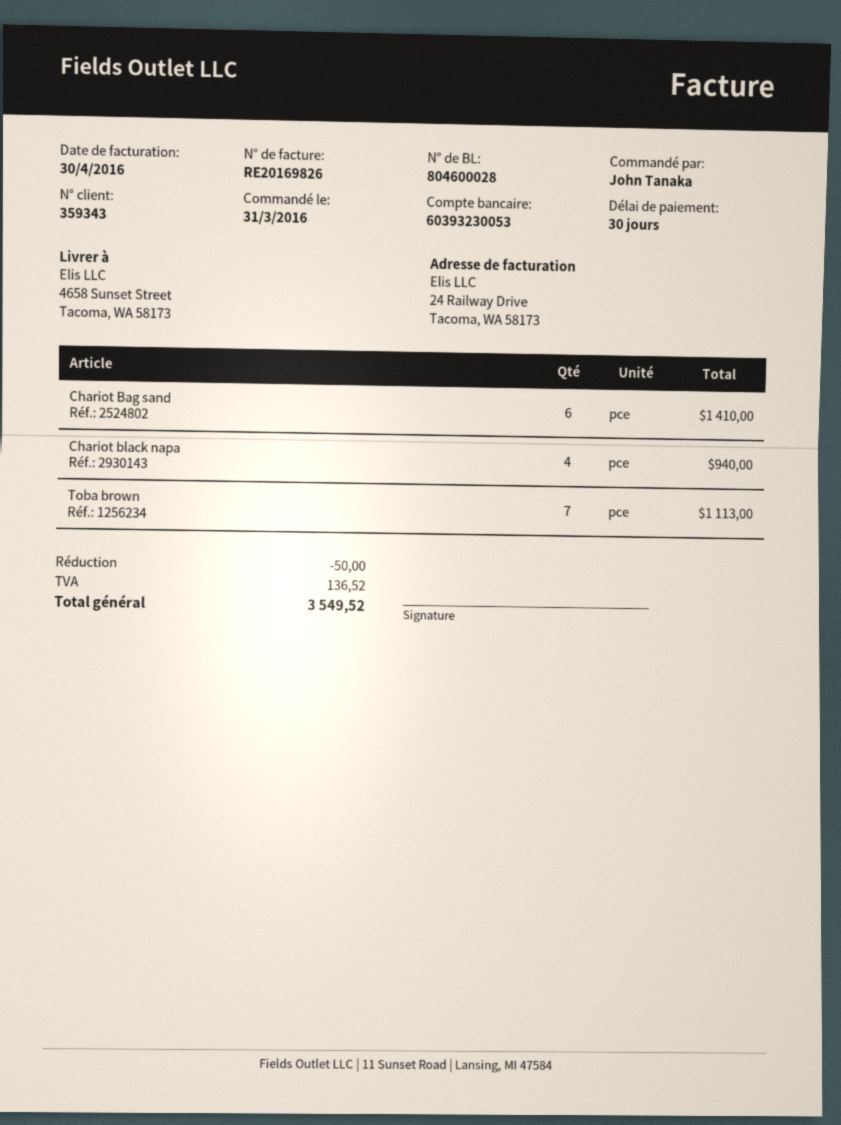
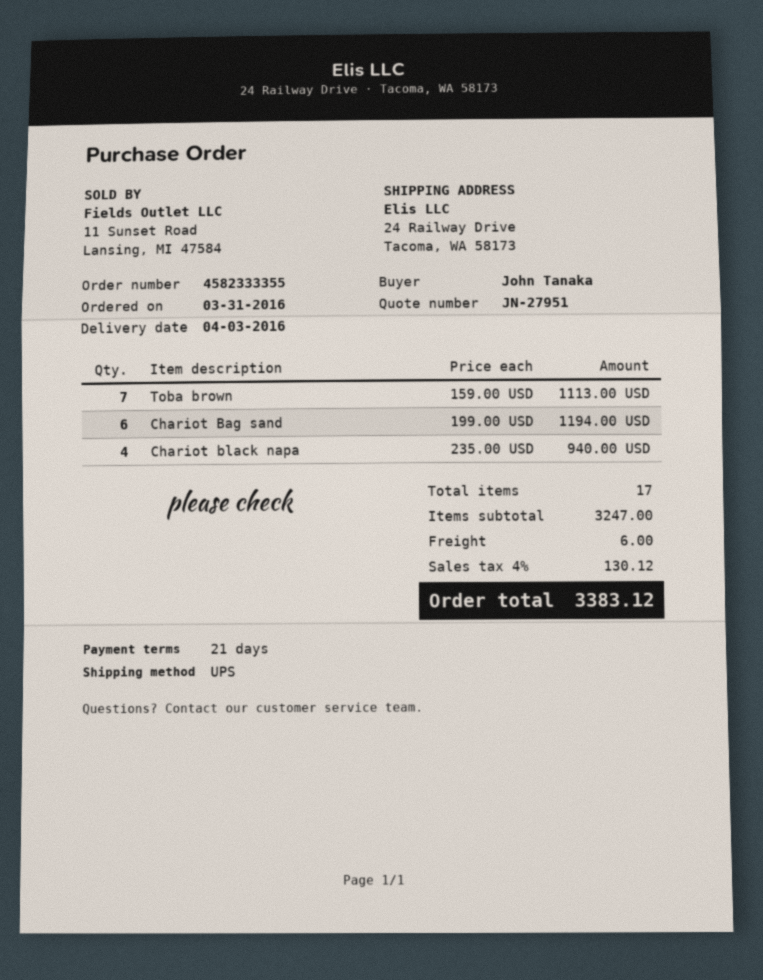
payment terms: 30 days -> 21 days
ship to: 4658 Sunset Street, Tacoma, WA 58173 -> 24 Railway Drive, Tacoma, WA 58173
Chariot Bag sand: 6 for 1410.00 -> 6 for 1194.00
discount: 50.00 -> none
shipping: none -> 6.00
tax: 136.52 -> 130.12
total: 3549.52 -> 3383.12

